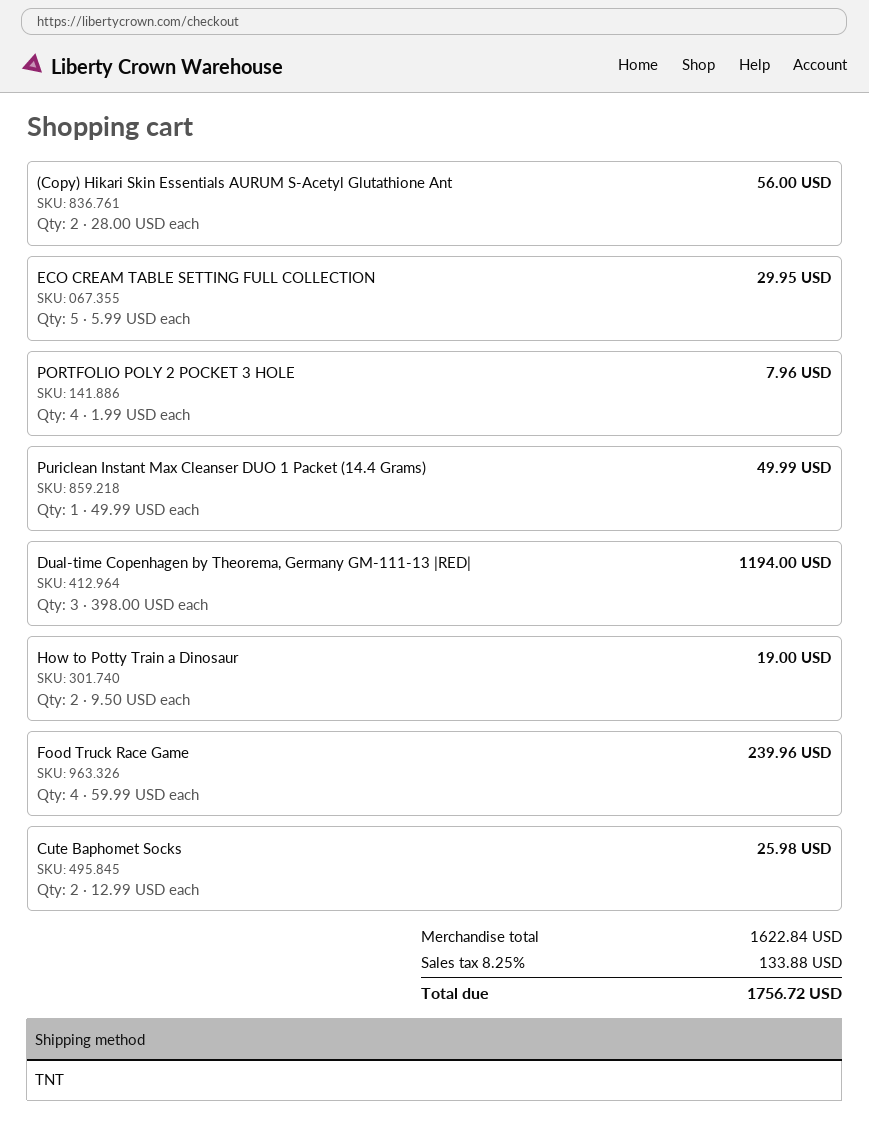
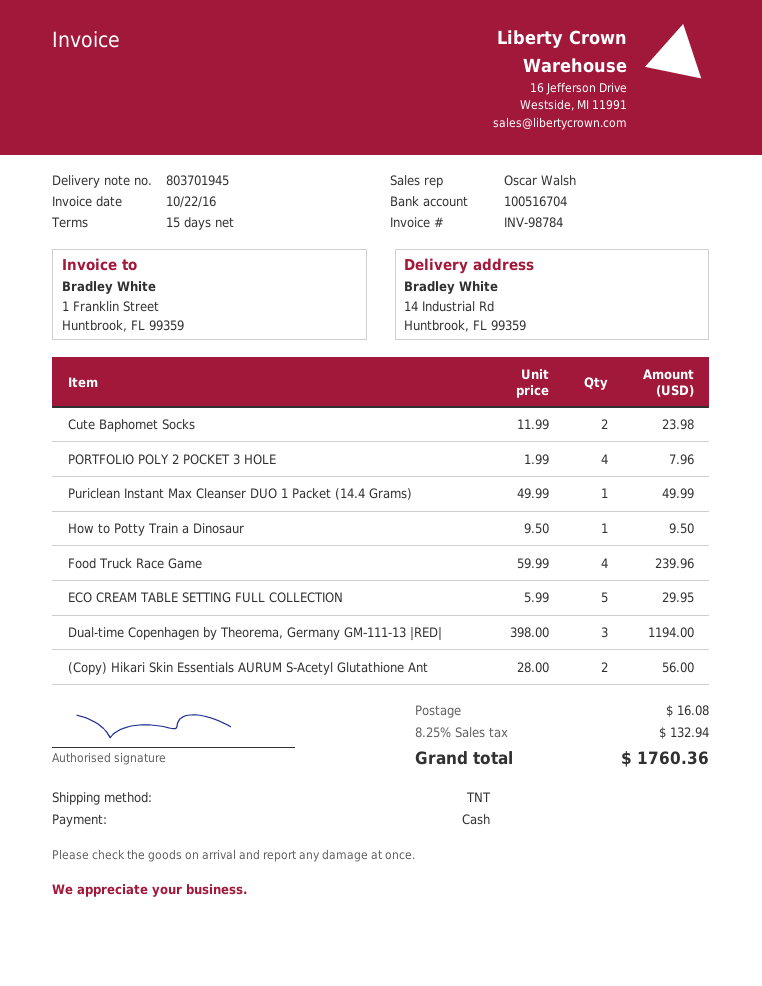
How to Potty Train a Dinosaur: 2 x 9.50 = 19.00 -> 1 x 9.50 = 9.50
Cute Baphomet Socks: 2 x 12.99 = 25.98 -> 2 x 11.99 = 23.98
shipping: none -> 16.08
tax: 8.25% = 133.88 -> 8.25% = 132.94
total: 1756.72 -> 1760.36

